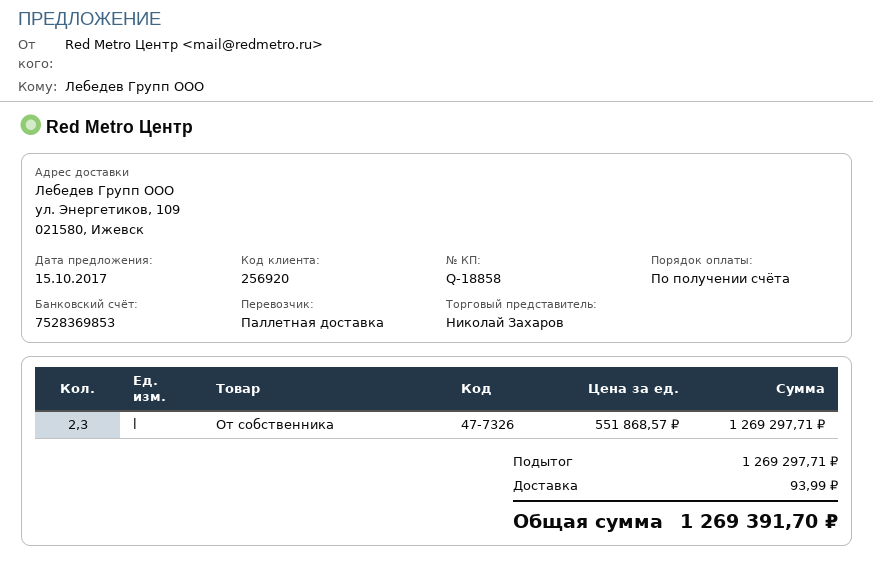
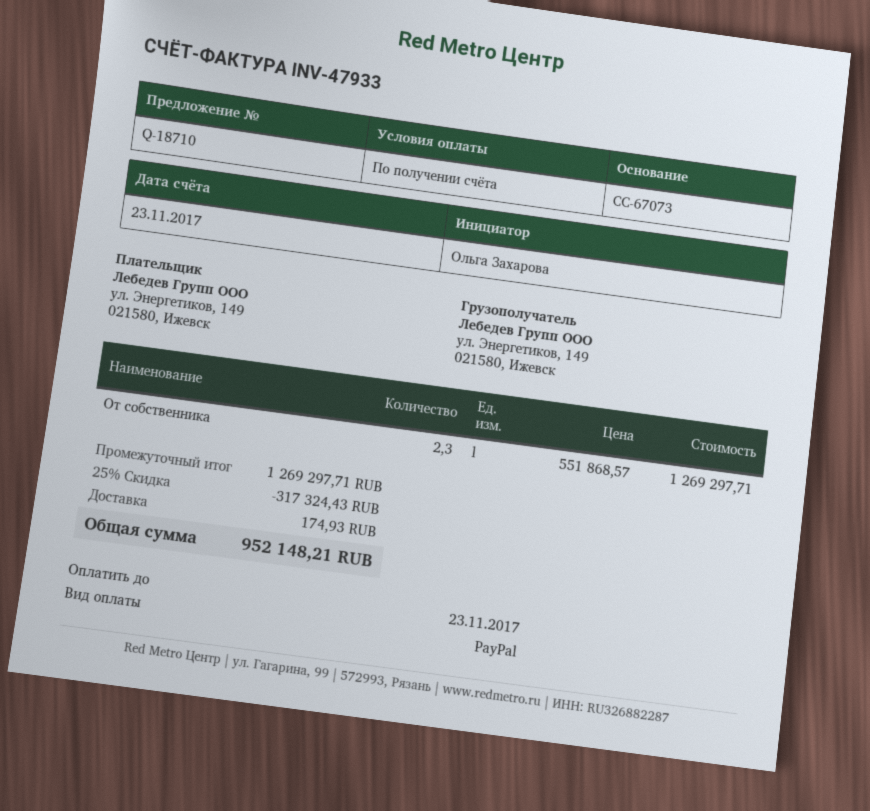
quote number: Q-18858 -> Q-18710
ship to: ул. Энергетиков, 109, 021580, Ижевск -> ул. Энергетиков, 149, 021580, Ижевск
discount: none -> 25% = 317324.43
shipping: 93.99 -> 174.93
total: 1269391.70 -> 952148.21

